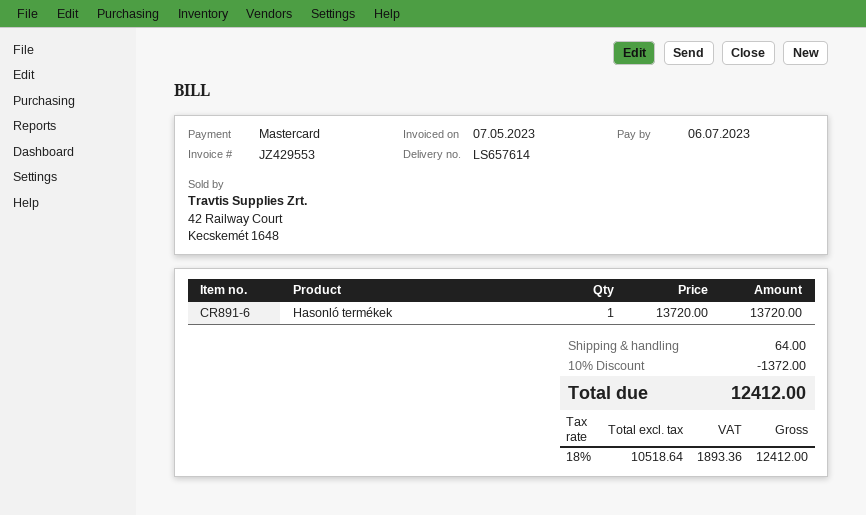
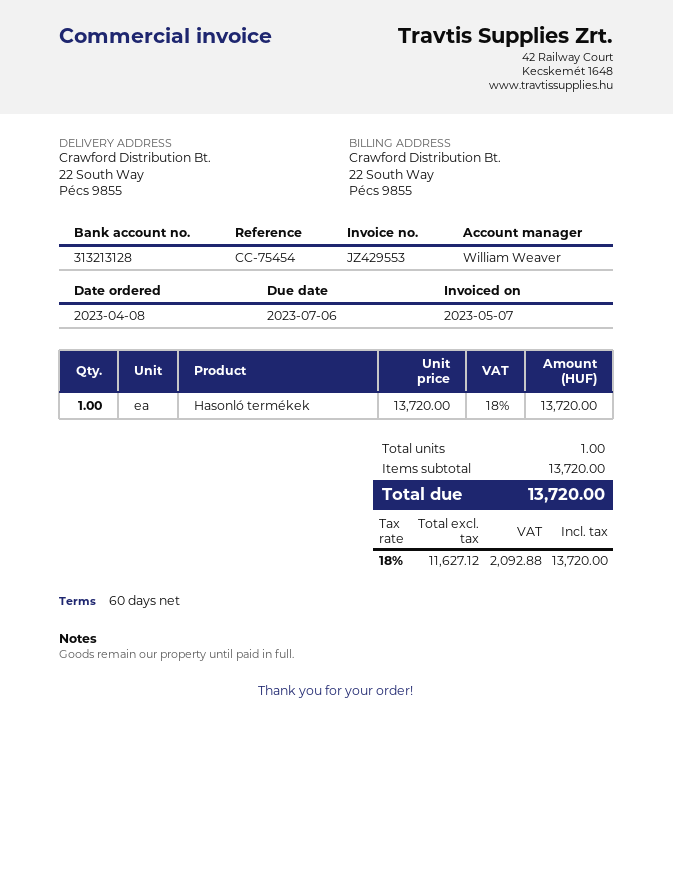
discount: 10% = 1372.00 -> none
shipping: 64.00 -> none
net: 10518.64 -> 11627.12
tax: 18% = 1893.36 -> 18% = 2092.88
total: 12412.00 -> 13720.00

